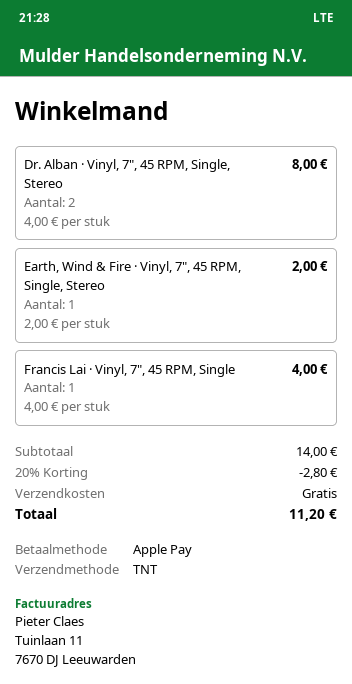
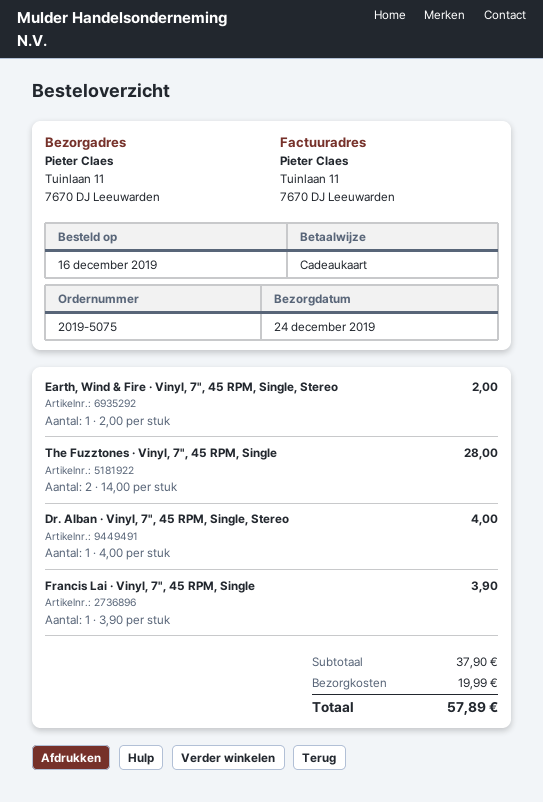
payment method: Apple Pay -> gift card
Dr. Alban · Vinyl, 7", 45 RPM, Single, Stereo: 2 x 4.00 = 8.00 -> 1 x 4.00 = 4.00
Francis Lai · Vinyl, 7", 45 RPM, Single: 1 x 4.00 = 4.00 -> 1 x 3.90 = 3.90
The Fuzztones · Vinyl, 7", 45 RPM, Single: none -> 2 x 14.00 = 28.00
subtotal: 14.00 -> 37.90
discount: 20% = 2.80 -> none
shipping: 0.00 -> 19.99
total: 11.20 -> 57.89

